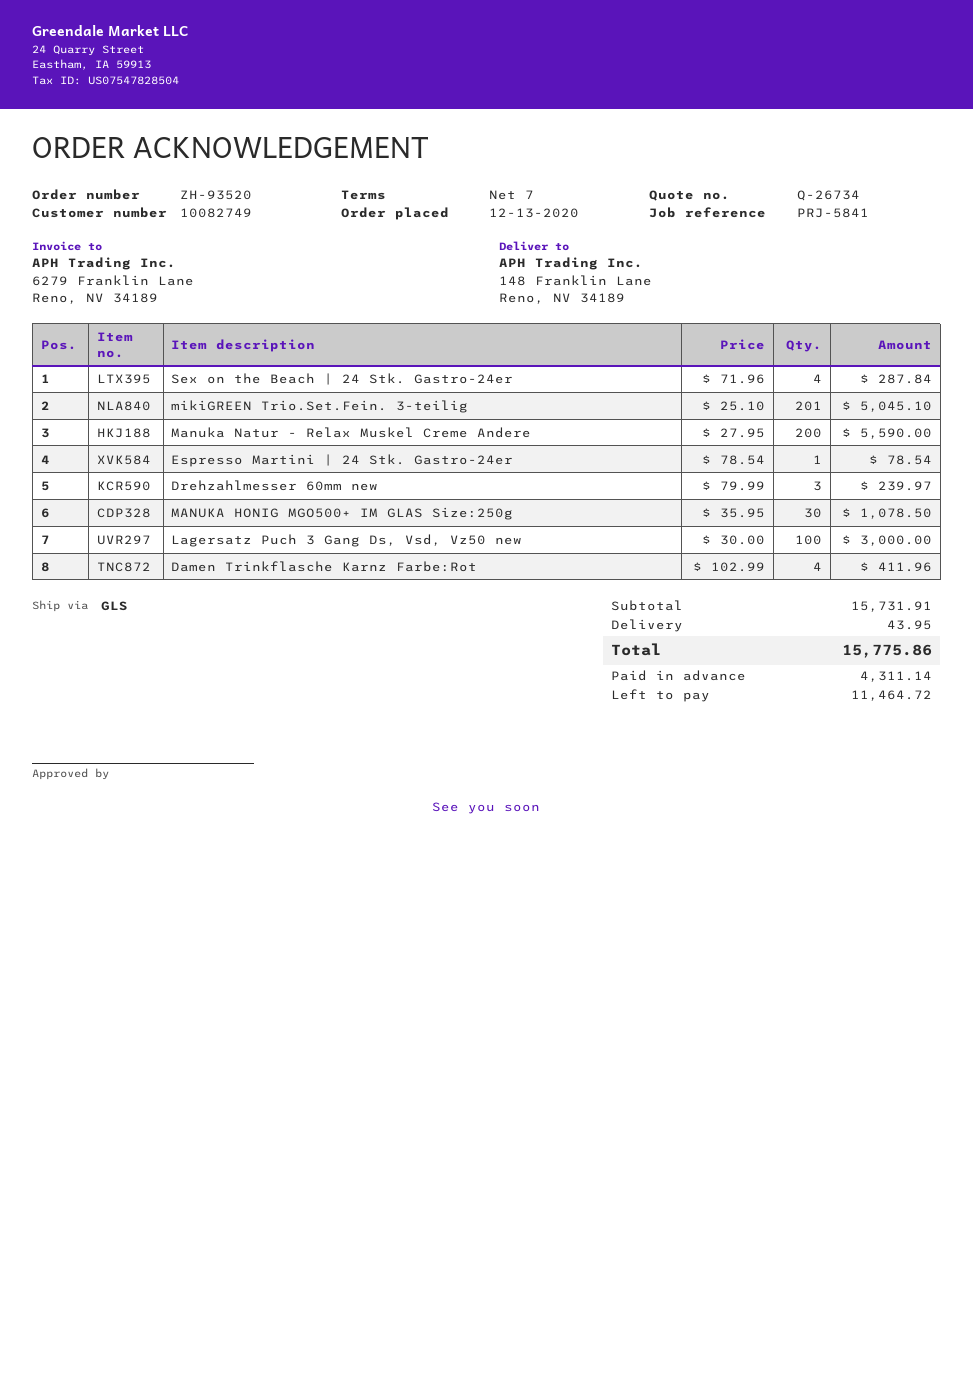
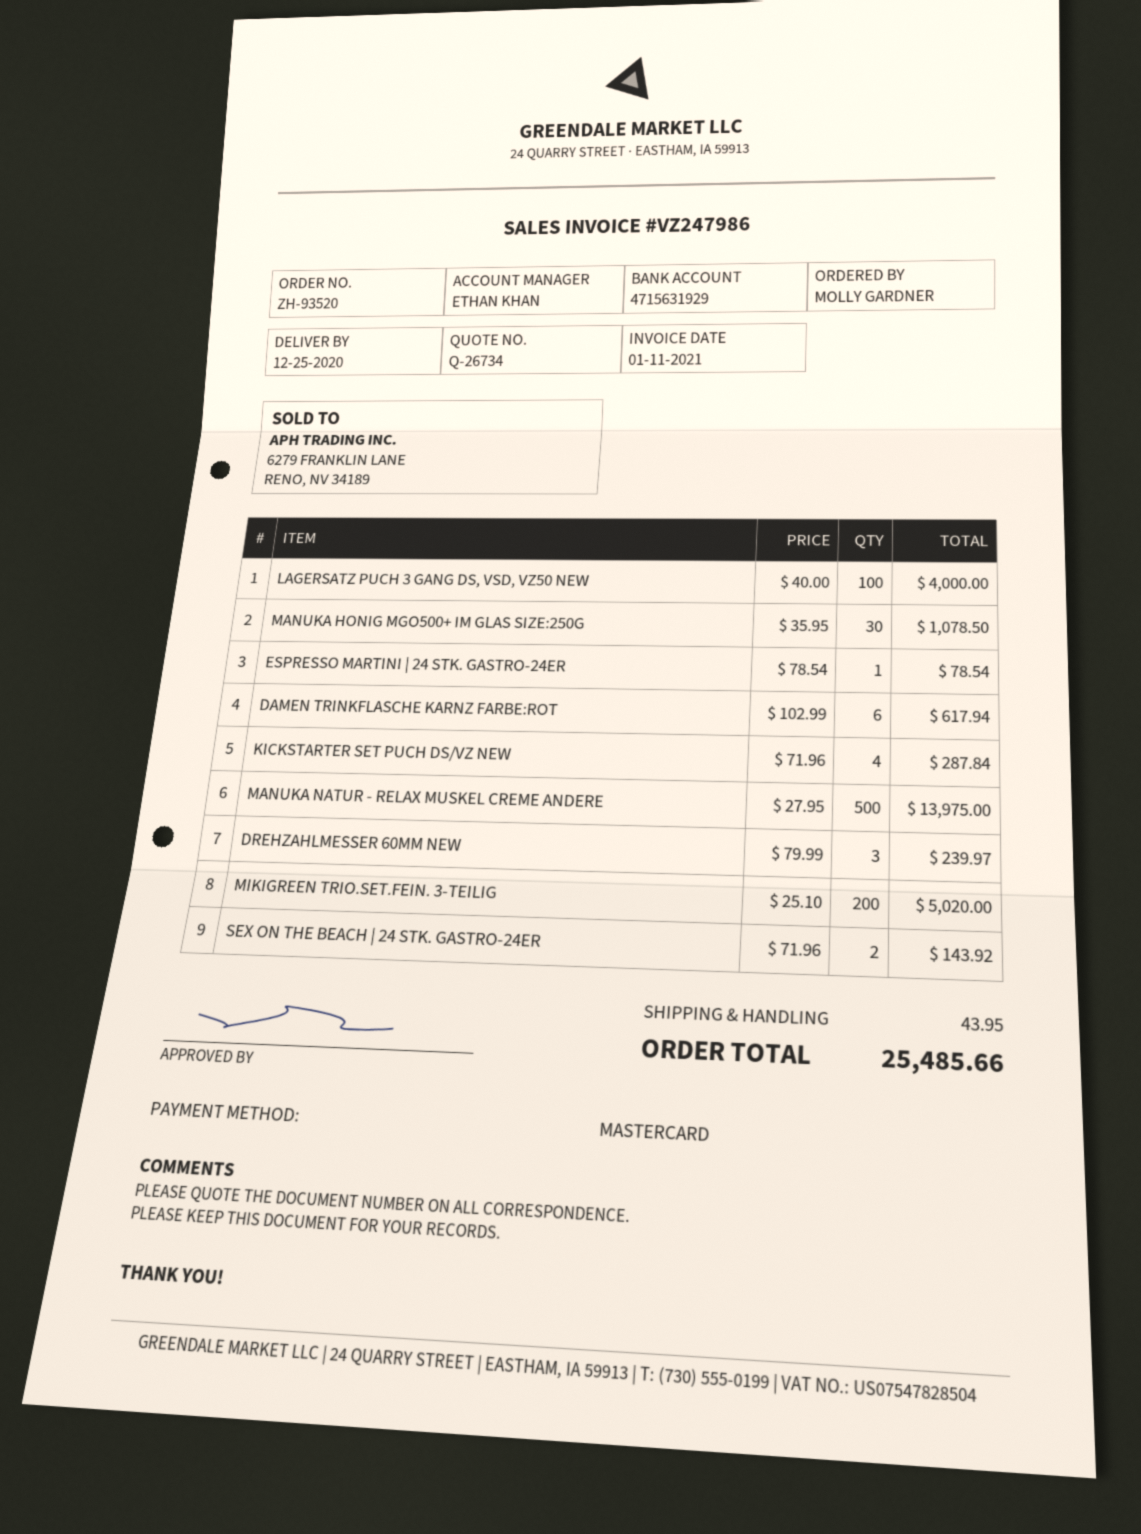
Sex on the Beach | 24 Stk. Gastro-24er: 4 x 71.96 = 287.84 -> 2 x 71.96 = 143.92
mikiGREEN Trio.Set.Fein. 3-teilig: 201 x 25.10 = 5045.10 -> 200 x 25.10 = 5020.00
Manuka Natur - Relax Muskel Creme Andere: 200 x 27.95 = 5590.00 -> 500 x 27.95 = 13975.00
Lagersatz Puch 3 Gang Ds, Vsd, Vz50 new: 100 x 30.00 = 3000.00 -> 100 x 40.00 = 4000.00
Damen Trinkflasche Karnz Farbe:Rot: 4 x 102.99 = 411.96 -> 6 x 102.99 = 617.94
KICKSTARTER SET PUCH DS/VZ NEW: none -> 4 x 71.96 = 287.84
total: 15775.86 -> 25485.66

